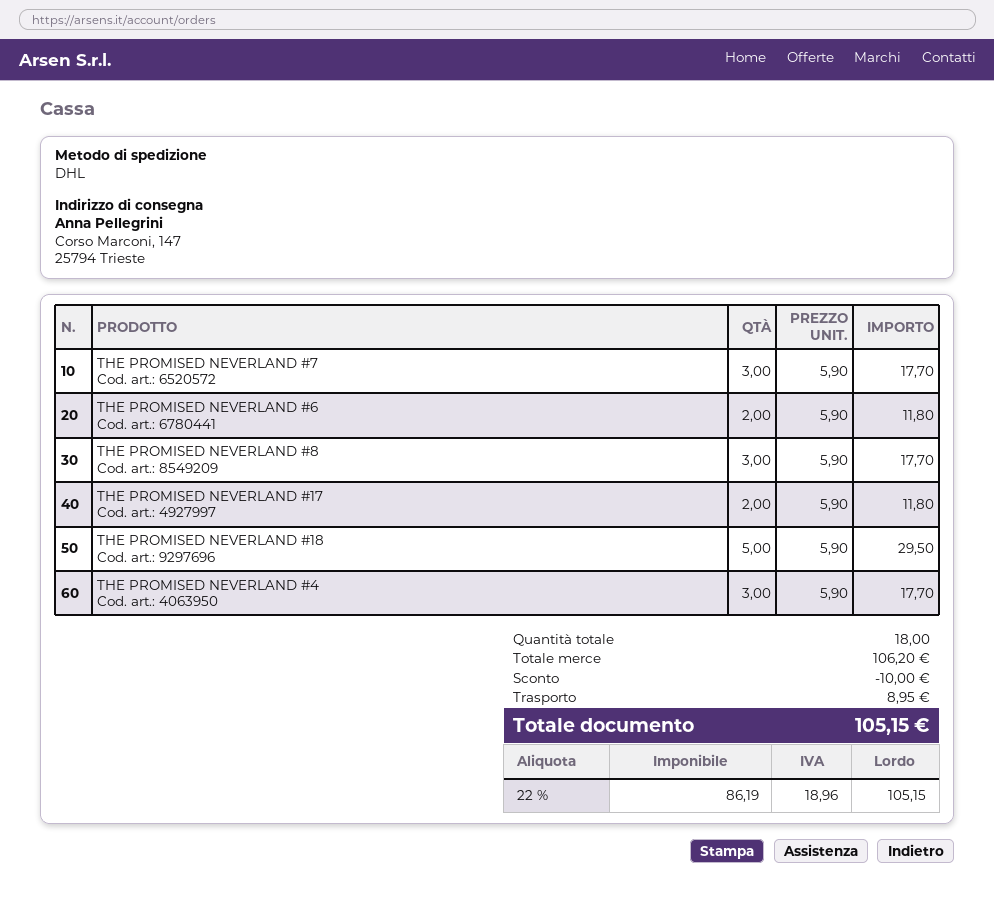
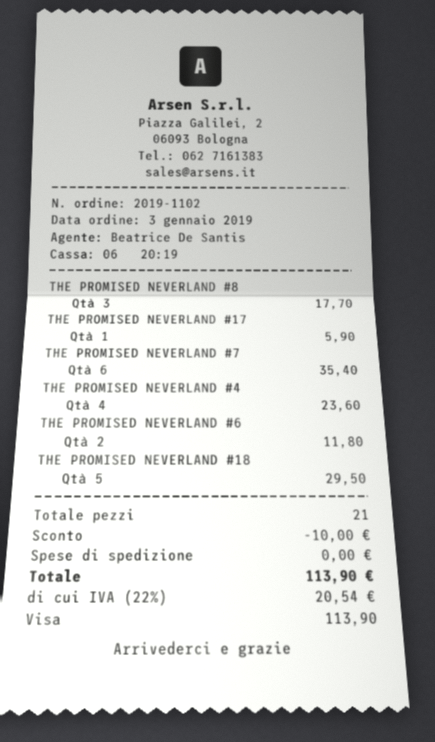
THE PROMISED NEVERLAND #7: 3 for 17.70 -> 6 for 35.40
THE PROMISED NEVERLAND #17: 2 for 11.80 -> 1 for 5.90
THE PROMISED NEVERLAND #4: 3 for 17.70 -> 4 for 23.60
total quantity: 18 -> 21
shipping: 8.95 -> 0.00
tax: 22% = 18.96 -> 22% = 20.54
total: 105.15 -> 113.90

